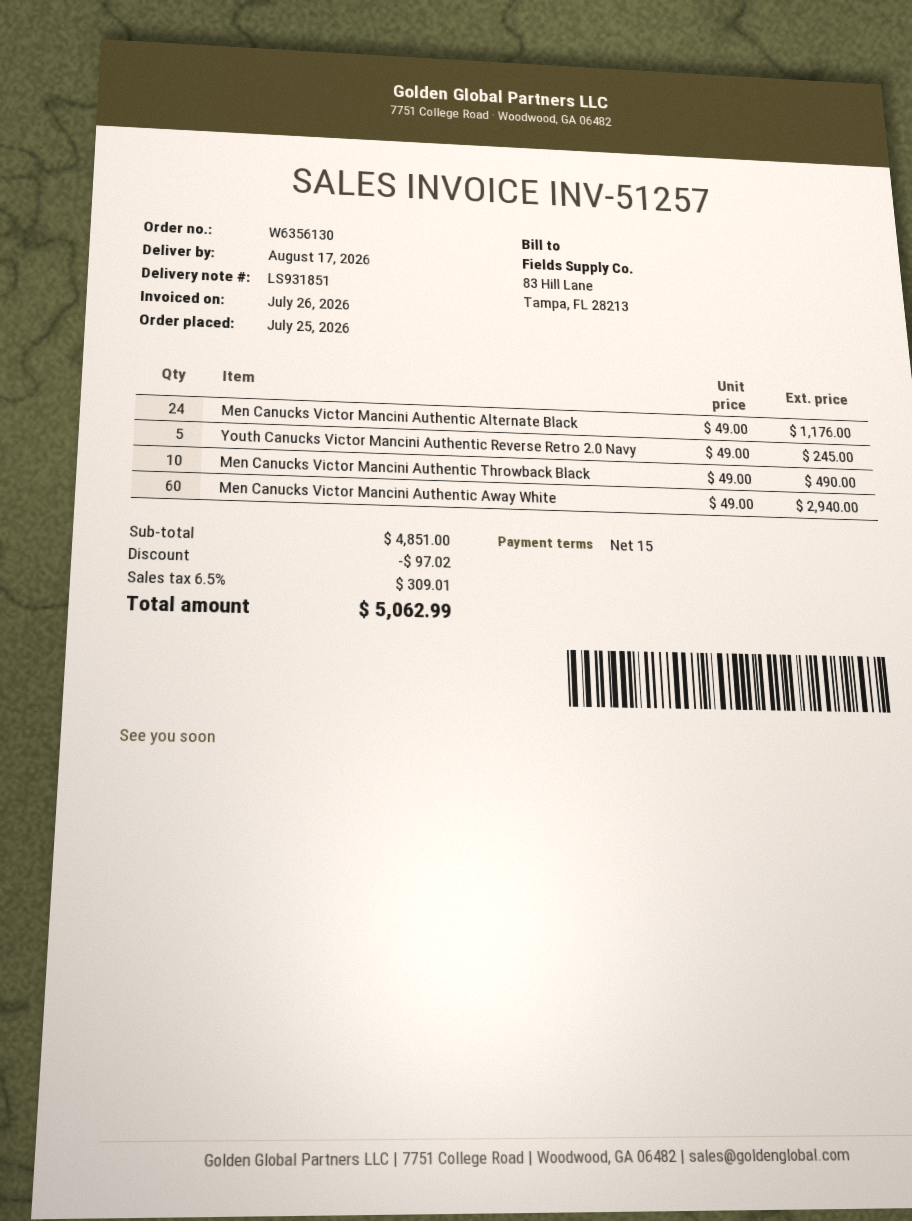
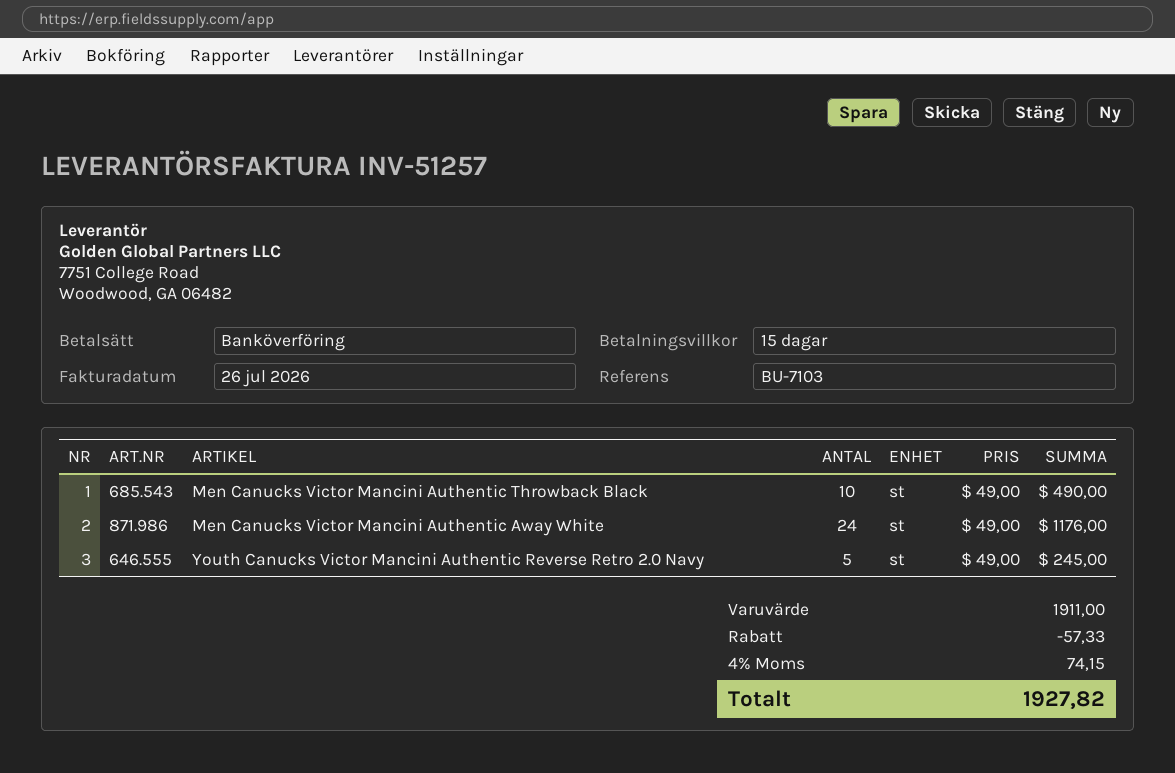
Men Canucks Victor Mancini Authentic Alternate Black: 24 x 49.00 = 1176.00 -> none
Men Canucks Victor Mancini Authentic Away White: 60 x 49.00 = 2940.00 -> 24 x 49.00 = 1176.00
subtotal: 4851.00 -> 1911.00
discount: 97.02 -> 57.33
tax: 6.5% = 309.01 -> 4% = 74.15
total: 5062.99 -> 1927.82

